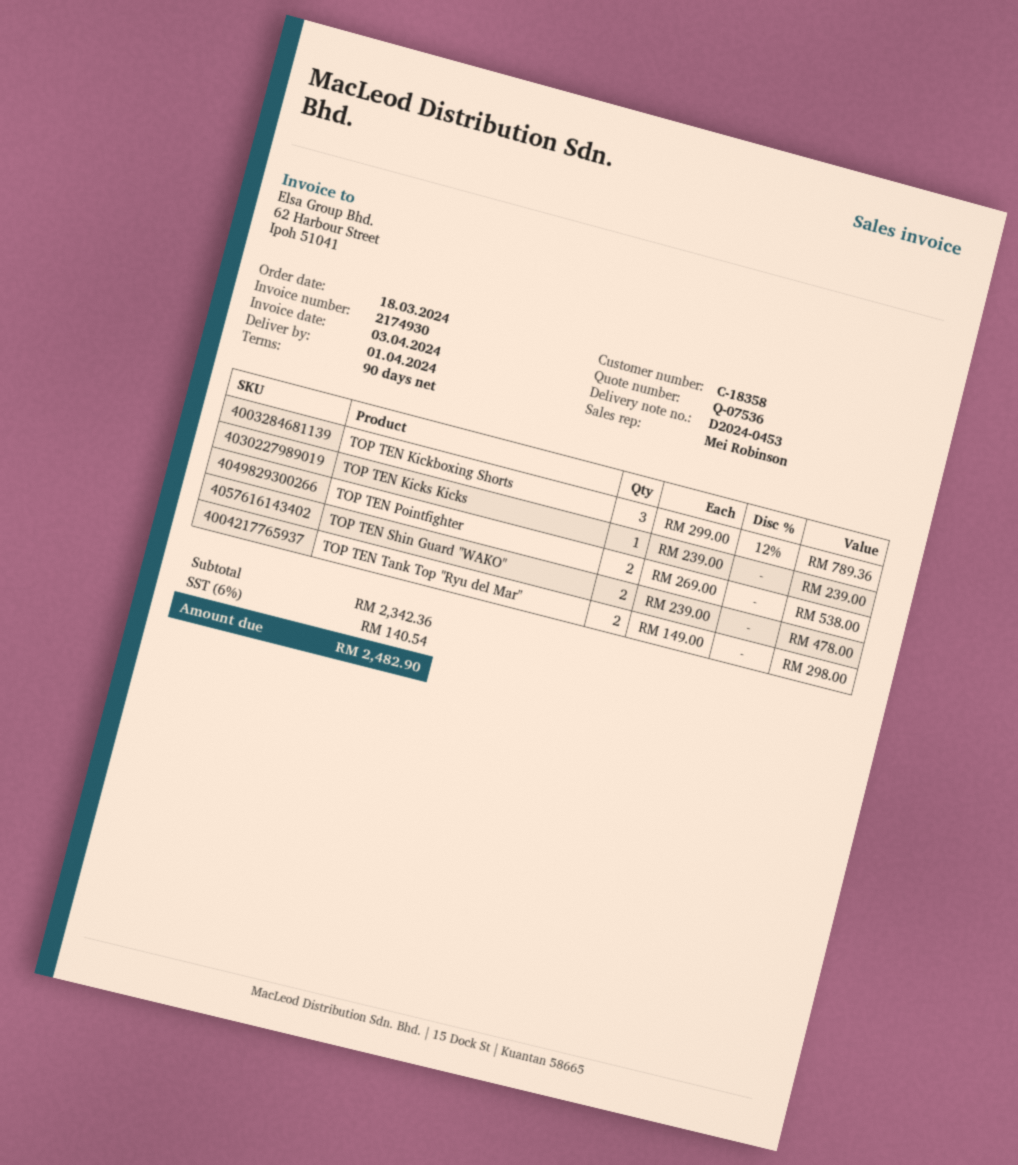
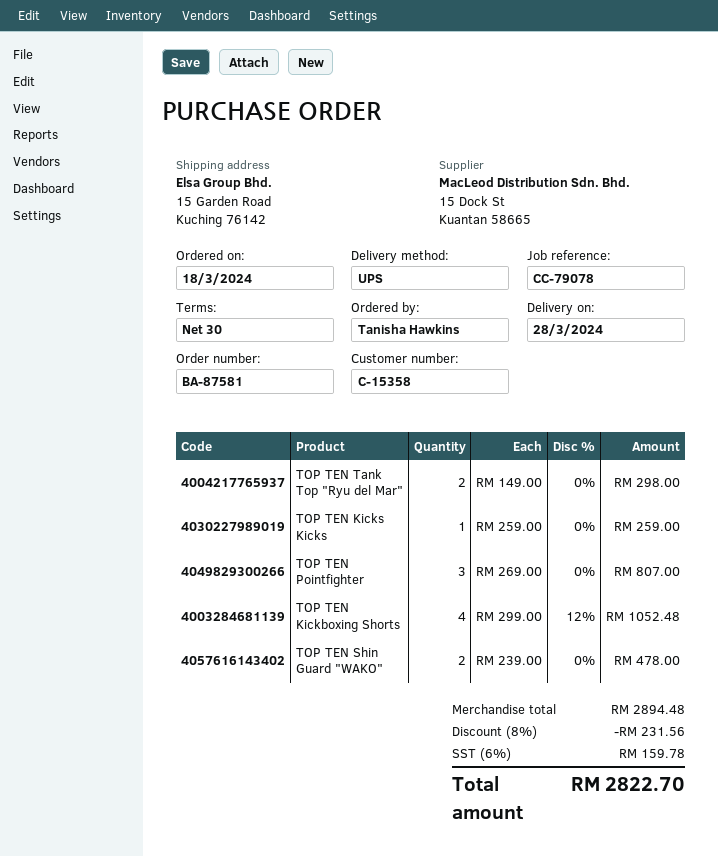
delivery date: 2024-04-01 -> 2024-03-28
payment terms: 90 days -> 30 days
customer number: C-18358 -> C-15358
TOP TEN Kickboxing Shorts: 3 x 299.00 - 12% = 789.36 -> 4 x 299.00 - 12% = 1052.48
TOP TEN Kicks Kicks: 1 x 239.00 = 239.00 -> 1 x 259.00 = 259.00
TOP TEN Pointfighter: 2 x 269.00 = 538.00 -> 3 x 269.00 = 807.00
subtotal: 2342.36 -> 2894.48
discount: none -> 8% = 231.56
tax: 6% = 140.54 -> 6% = 159.78
total: 2482.90 -> 2822.70

